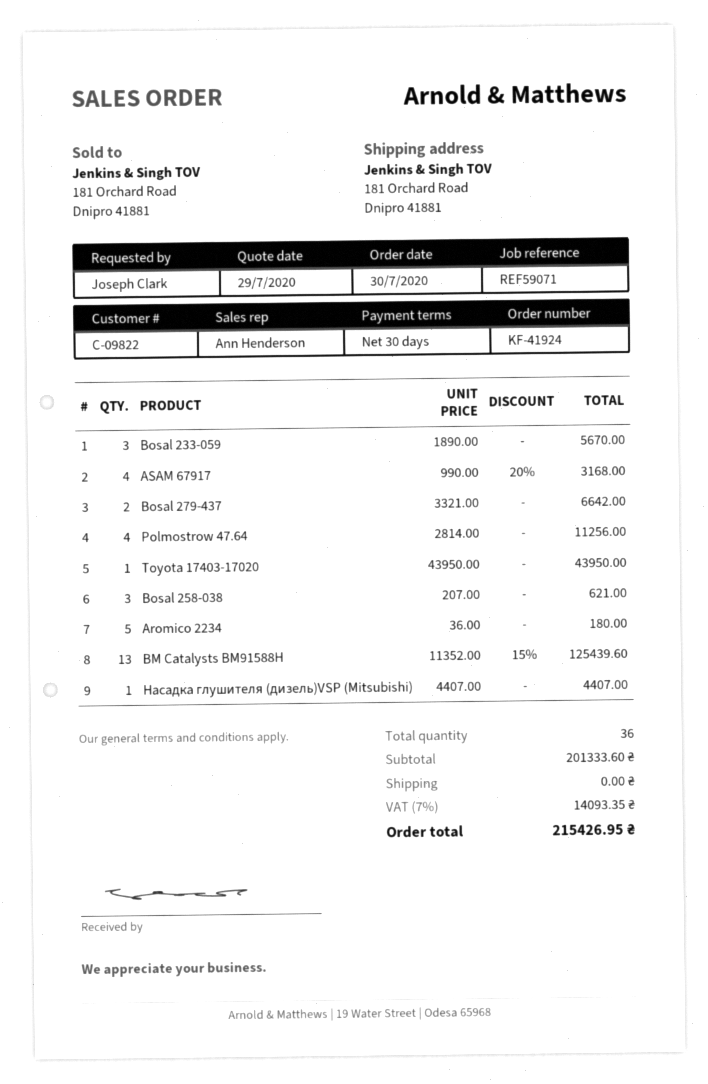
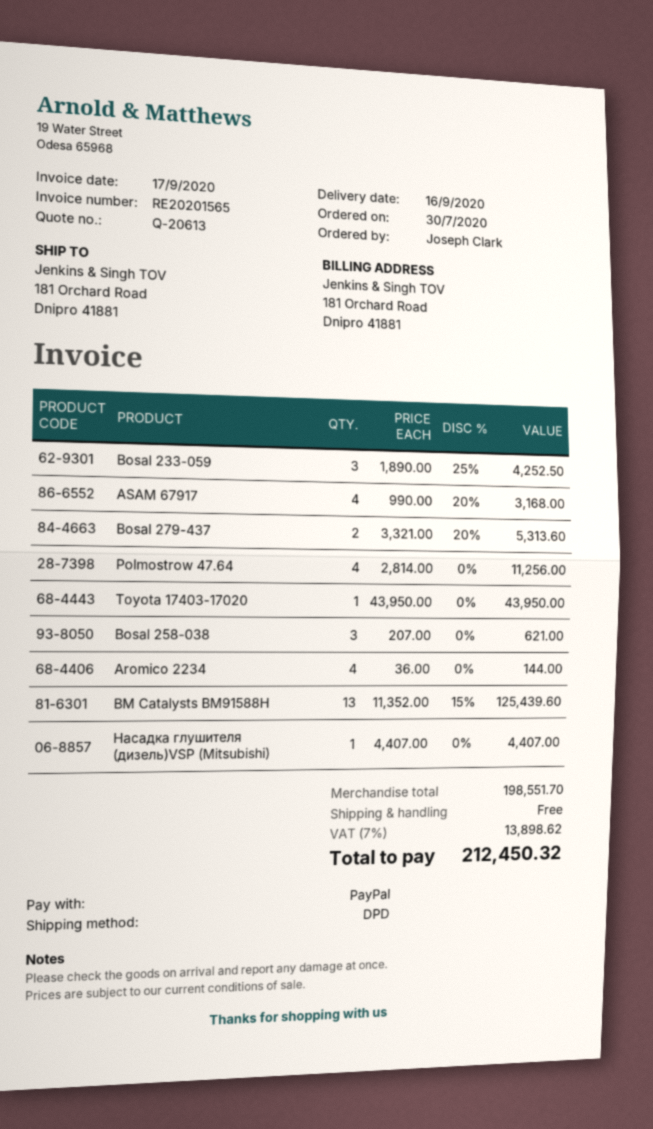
Bosal 233-059: 3 x 1890.00 = 5670.00 -> 3 x 1890.00 - 25% = 4252.50
Bosal 279-437: 2 x 3321.00 = 6642.00 -> 2 x 3321.00 - 20% = 5313.60
Aromico 2234: 5 x 36.00 = 180.00 -> 4 x 36.00 = 144.00
subtotal: 201333.60 -> 198551.70
tax: 7% = 14093.35 -> 7% = 13898.62
total: 215426.95 -> 212450.32

